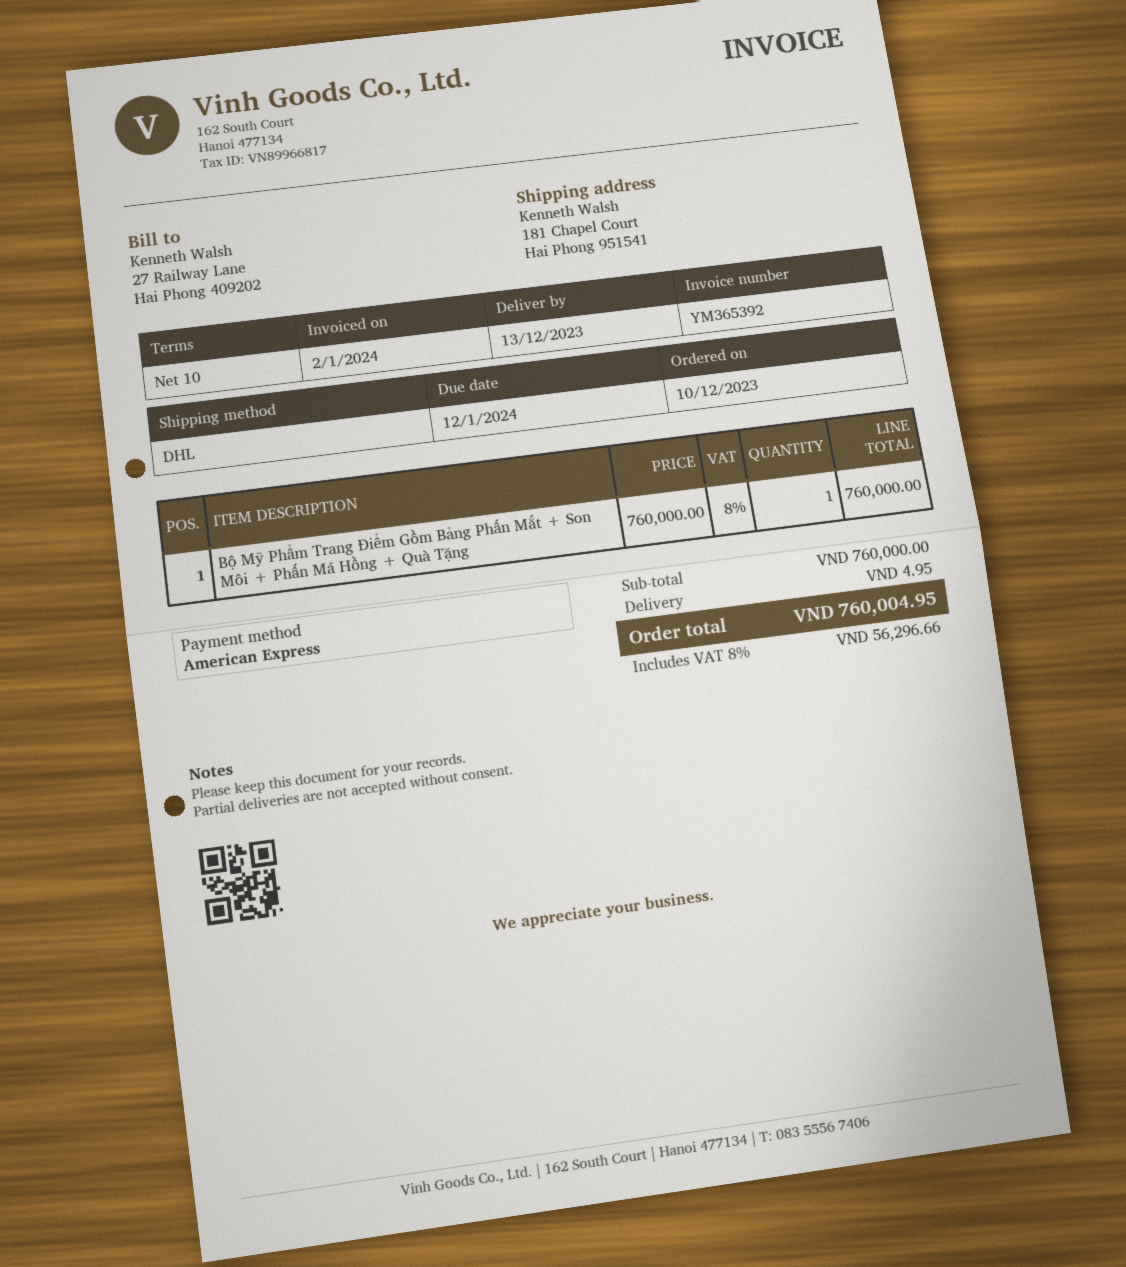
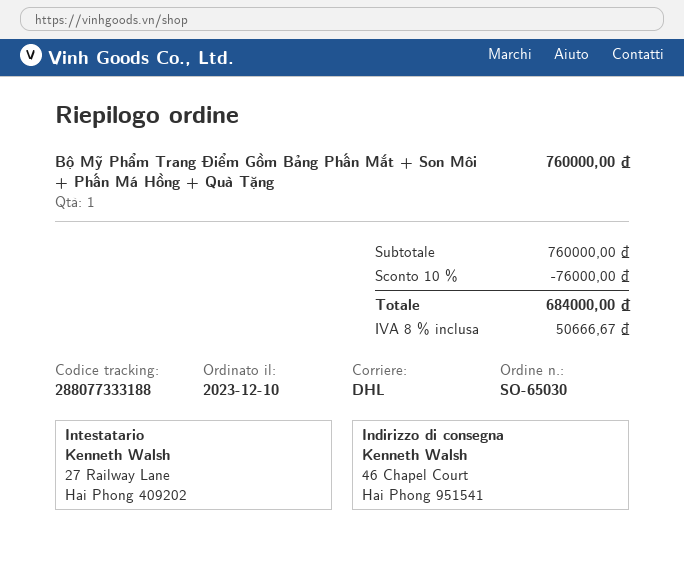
ship to: 181 Chapel Court, Hai Phong 951541 -> 46 Chapel Court, Hai Phong 951541
discount: none -> 10% = 76000.00
shipping: 4.95 -> none
tax: 8% = 56296.66 -> 8% = 50666.67
total: 760004.95 -> 684000.00

